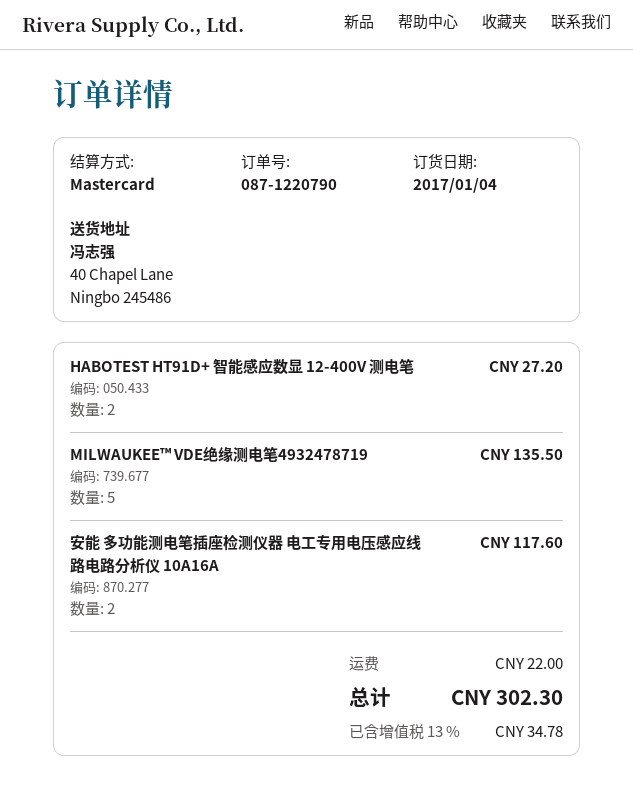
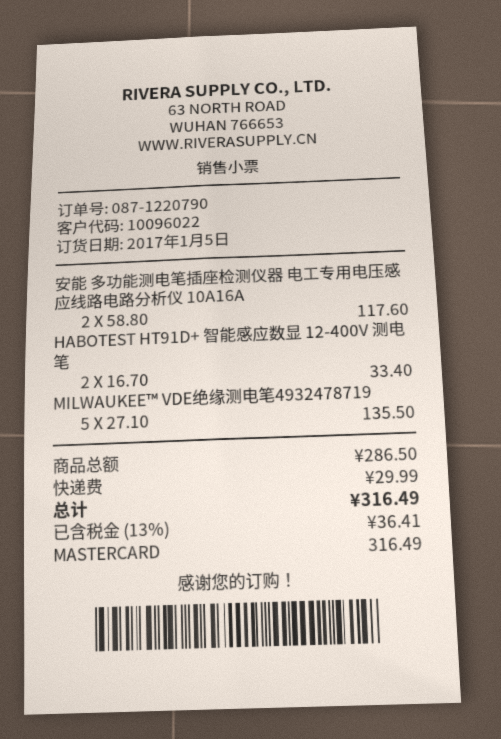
order date: 2017-01-04 -> 2017-01-05
HABOTEST HT91D+ 智能感应数显 12-400V 测电笔: 2 for 27.20 -> 2 for 33.40
shipping: 22.00 -> 29.99
tax: 13% = 34.78 -> 13% = 36.41
total: 302.30 -> 316.49

